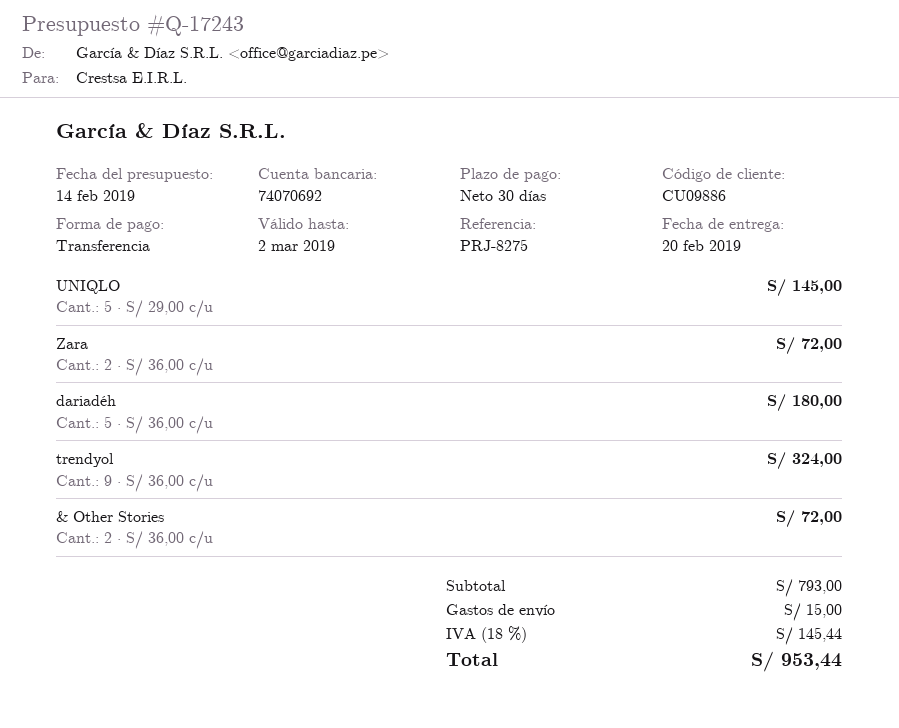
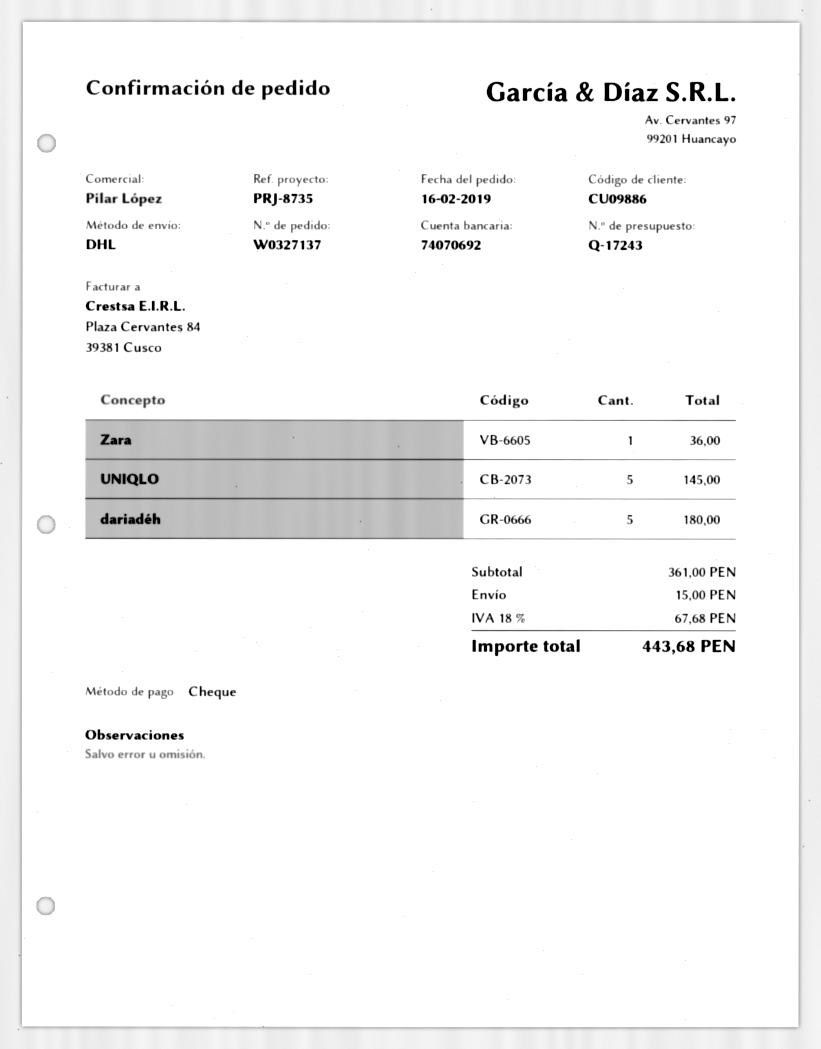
reference: PRJ-8275 -> PRJ-8735
payment method: bank transfer -> cheque
Zara: 2 for 72.00 -> 1 for 36.00
trendyol: 9 for 324.00 -> none
& Other Stories: 2 for 72.00 -> none
subtotal: 793.00 -> 361.00
tax: 18% = 145.44 -> 18% = 67.68
total: 953.44 -> 443.68

